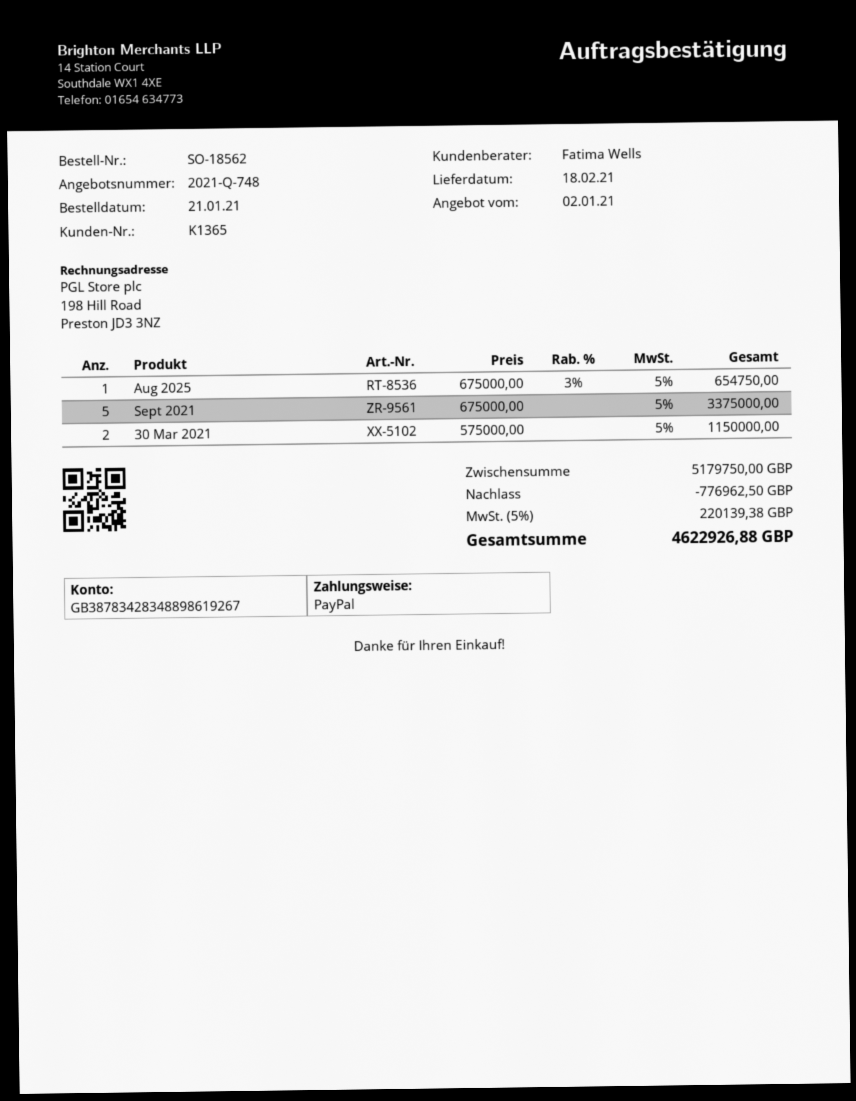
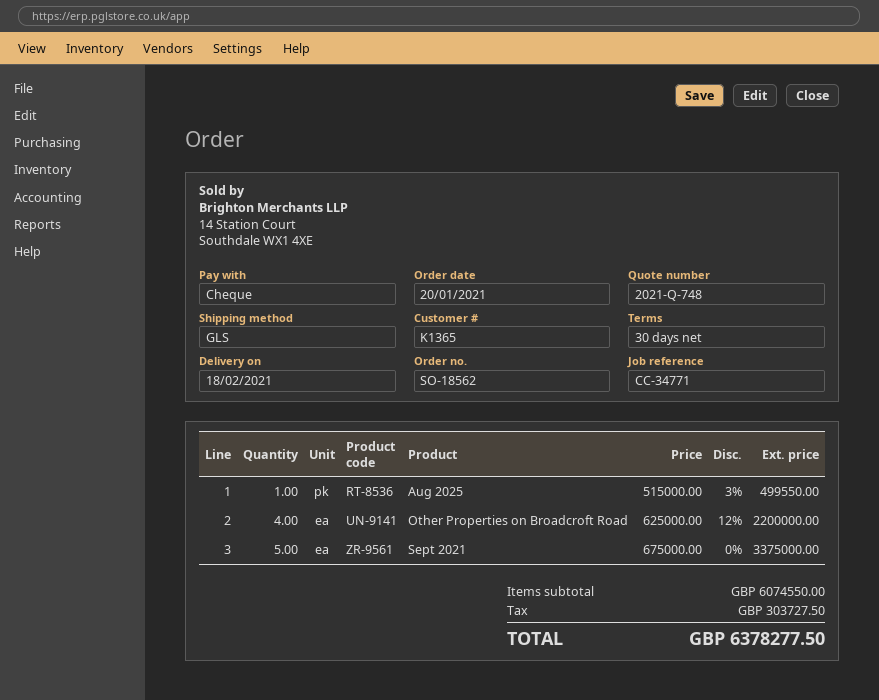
order date: 2021-01-21 -> 2021-01-20
payment method: PayPal -> cheque
Aug 2025: 1 x 675000.00 - 3% = 654750.00 -> 1 x 515000.00 - 3% = 499550.00
30 Mar 2021: 2 x 575000.00 = 1150000.00 -> none
Other Properties on Broadcroft Road: none -> 4 x 625000.00 - 12% = 2200000.00
subtotal: 5179750.00 -> 6074550.00
discount: 776962.50 -> none
tax: 220139.38 -> 303727.50
total: 4622926.88 -> 6378277.50

